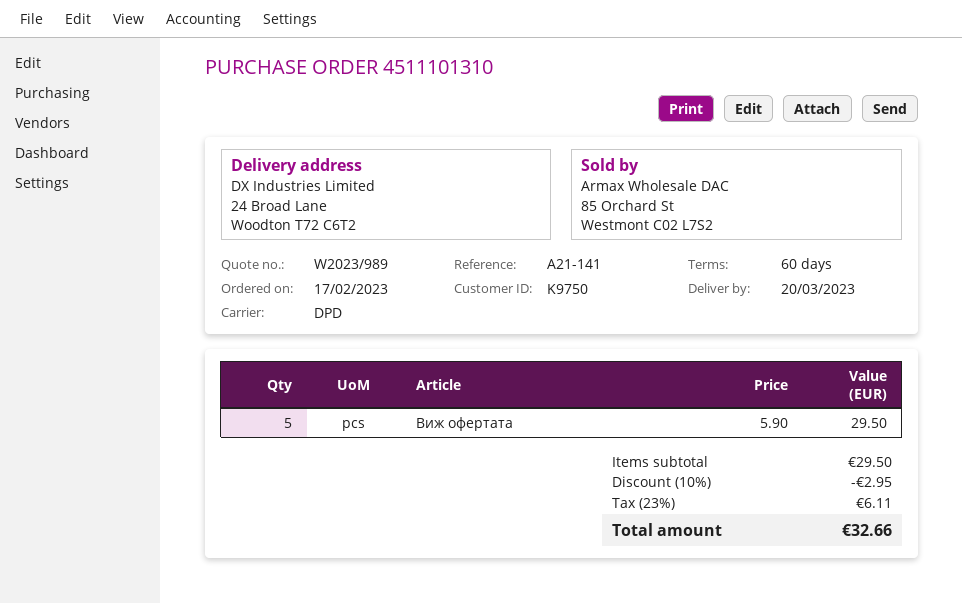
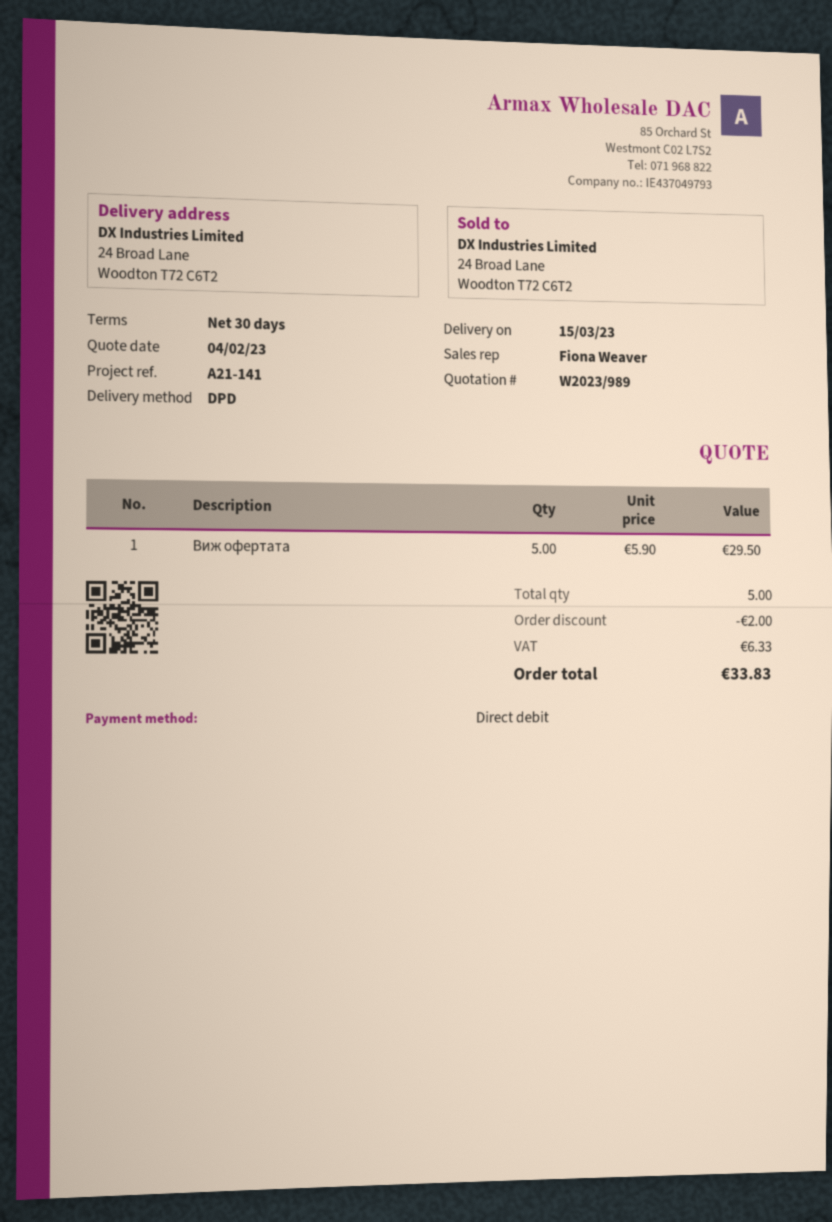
delivery date: 2023-03-20 -> 2023-03-15
payment terms: 60 days -> 30 days
discount: 2.95 -> 2.00
tax: 6.11 -> 6.33
total: 32.66 -> 33.83

